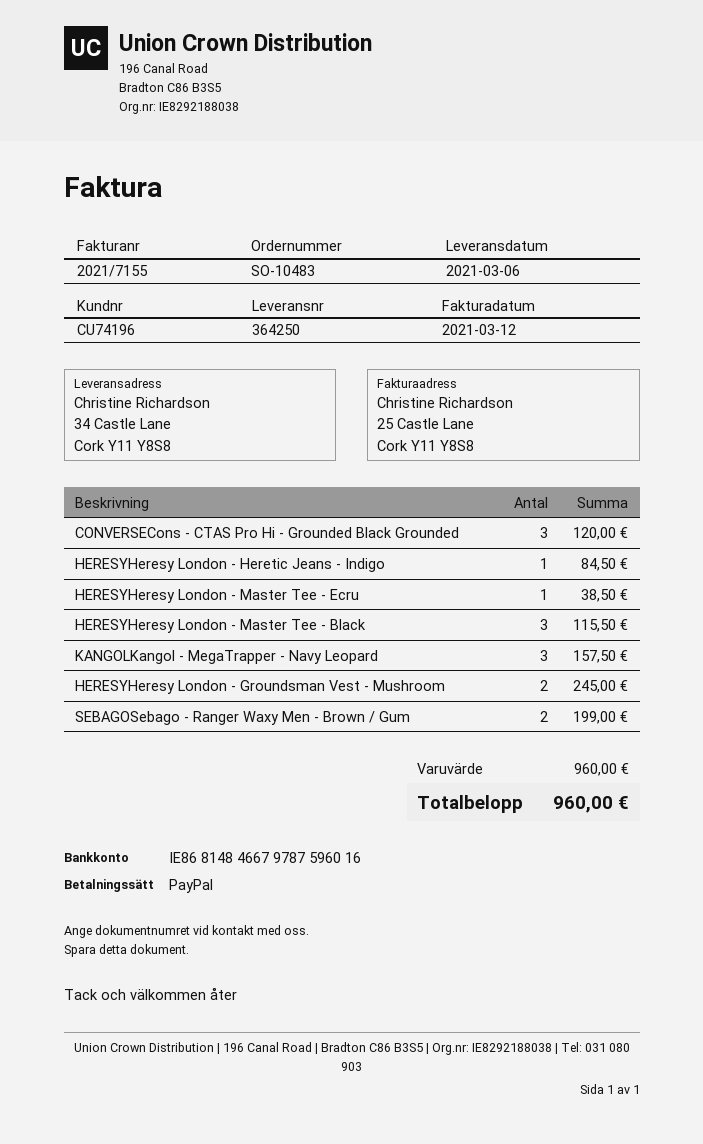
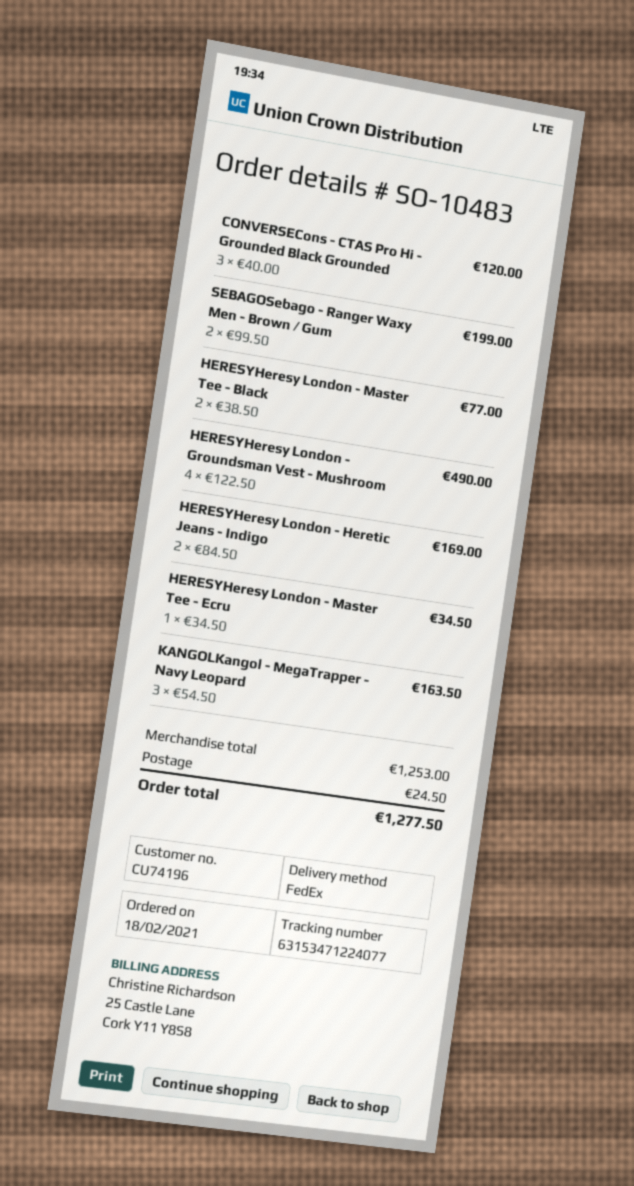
HERESYHeresy London - Heretic Jeans - Indigo: 1 for 84.50 -> 2 for 169.00
HERESYHeresy London - Master Tee - Ecru: 1 for 38.50 -> 1 for 34.50
HERESYHeresy London - Master Tee - Black: 3 for 115.50 -> 2 for 77.00
KANGOLKangol - MegaTrapper - Navy Leopard: 3 for 157.50 -> 3 for 163.50
HERESYHeresy London - Groundsman Vest - Mushroom: 2 for 245.00 -> 4 for 490.00
subtotal: 960.00 -> 1253.00
shipping: none -> 24.50
total: 960.00 -> 1277.50

